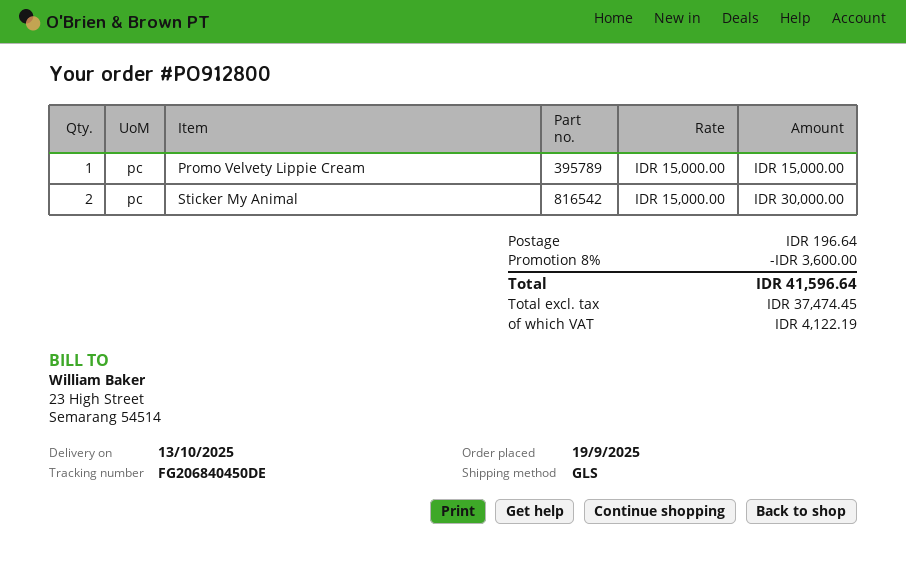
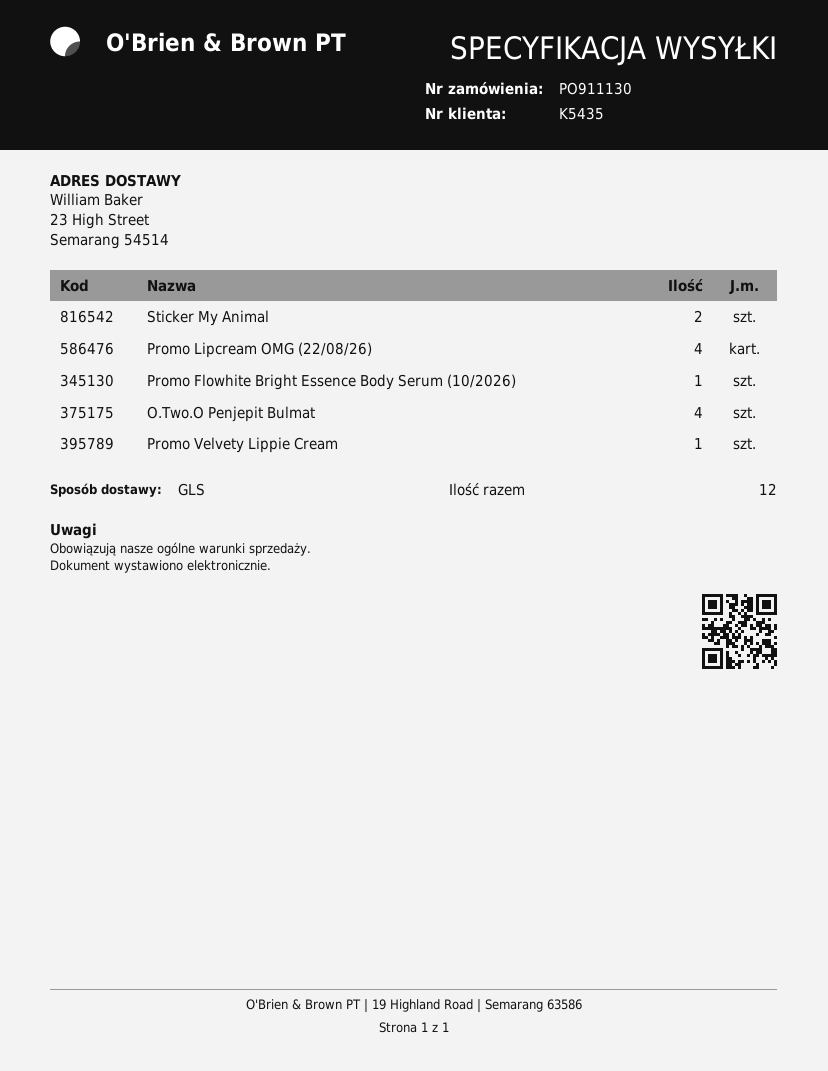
order number: PO912800 -> PO911130
Promo Lipcream OMG (22/08/26): none -> 4
Promo Flowhite Bright Essence Body Serum (10/2026): none -> 1
O.Two.O Penjepit Bulmat: none -> 4

